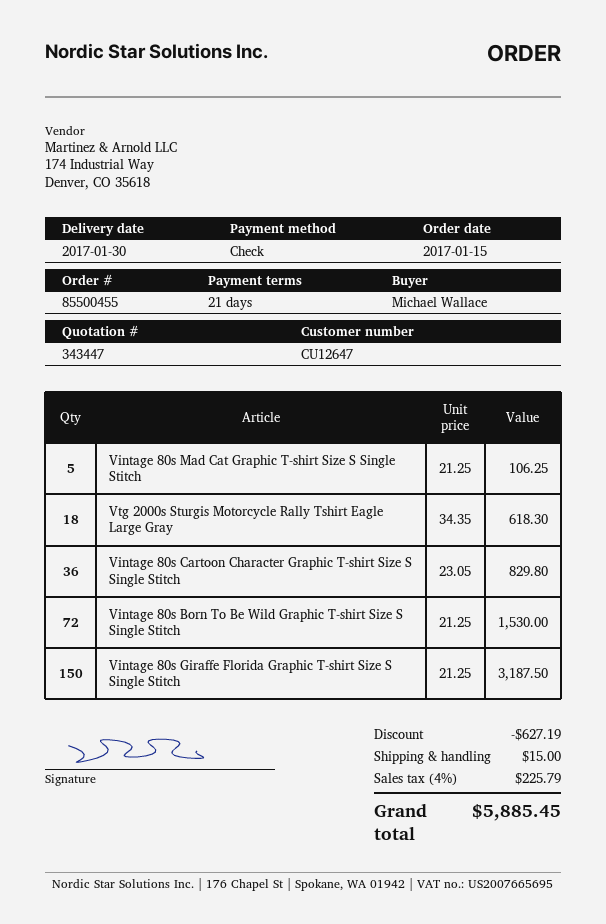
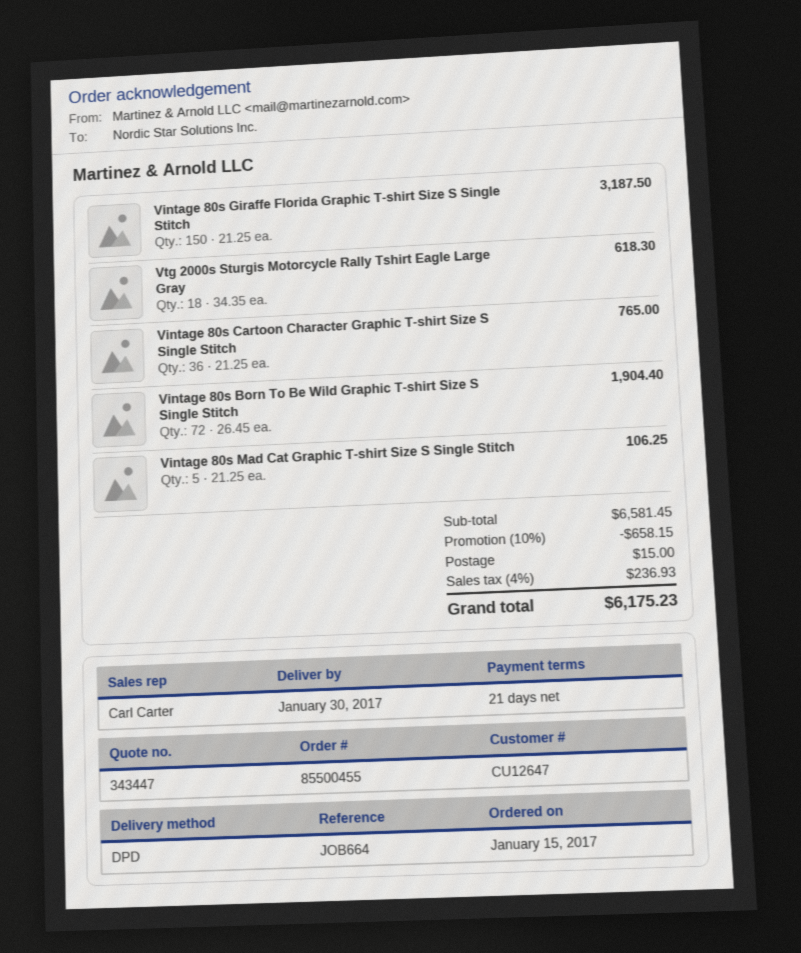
Vintage 80s Cartoon Character Graphic T-shirt Size S Single Stitch: 36 x 23.05 = 829.80 -> 36 x 21.25 = 765.00
Vintage 80s Born To Be Wild Graphic T-shirt Size S Single Stitch: 72 x 21.25 = 1530.00 -> 72 x 26.45 = 1904.40
discount: 627.19 -> 658.15
tax: 4% = 225.79 -> 4% = 236.93
total: 5885.45 -> 6175.23

